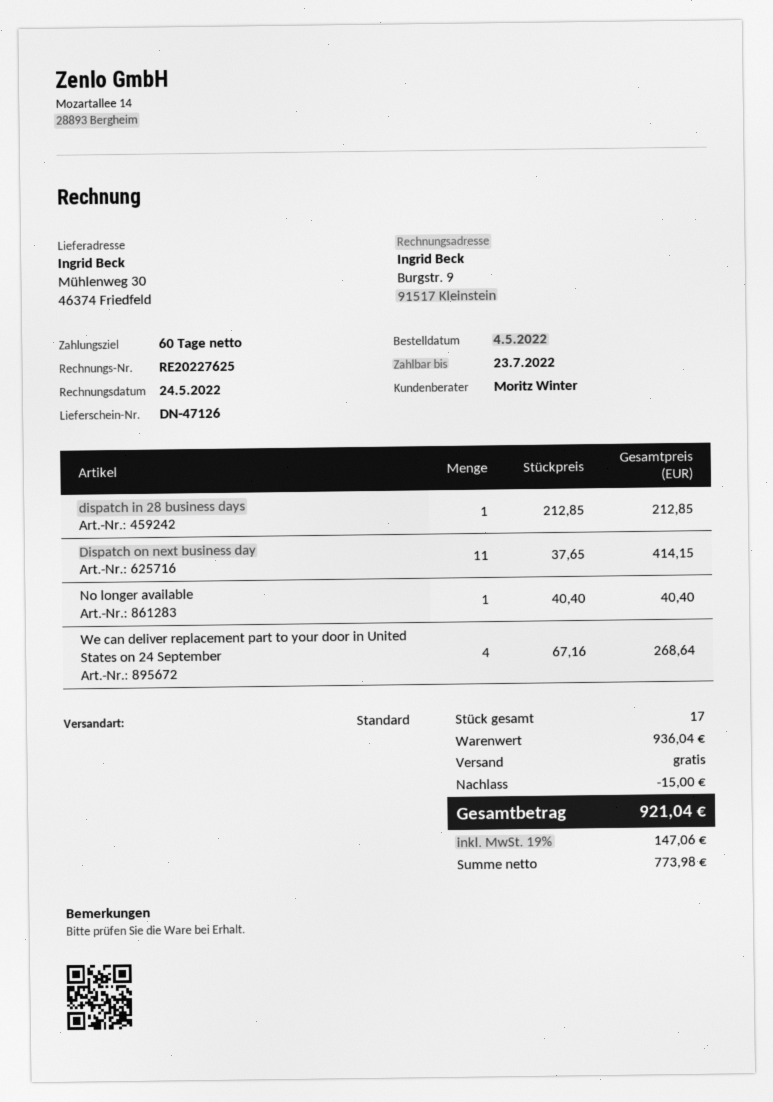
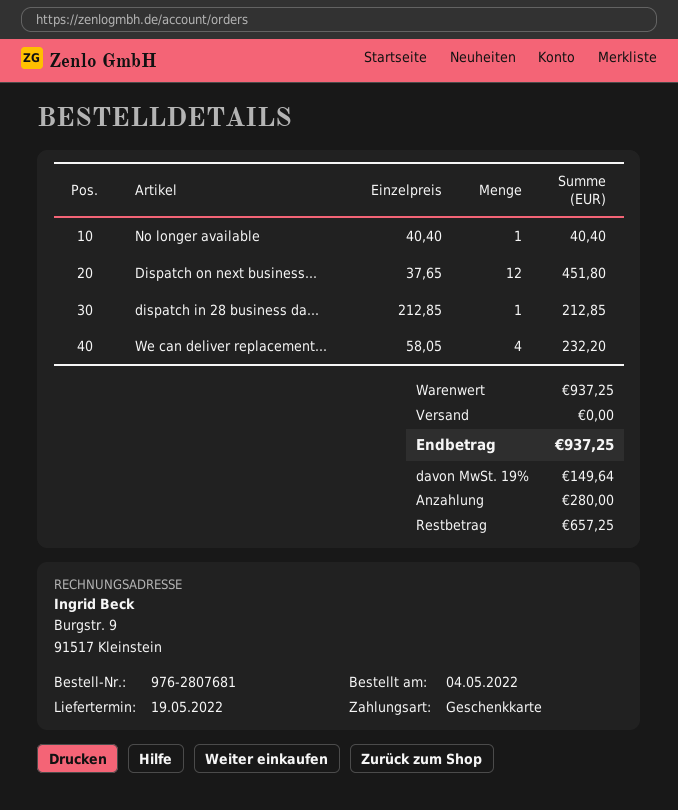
Dispatch on next business day: 11 x 37.65 = 414.15 -> 12 x 37.65 = 451.80
We can deliver replacement part to your door in United States on 24 September: 4 x 67.16 = 268.64 -> 4 x 58.05 = 232.20
subtotal: 936.04 -> 937.25
discount: 15.00 -> none
tax: 19% = 147.06 -> 19% = 149.64
total: 921.04 -> 937.25

